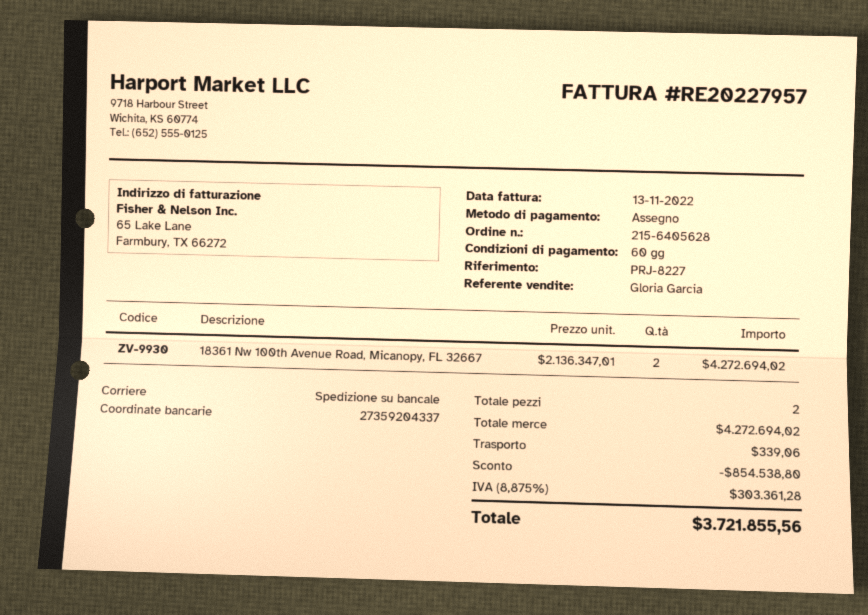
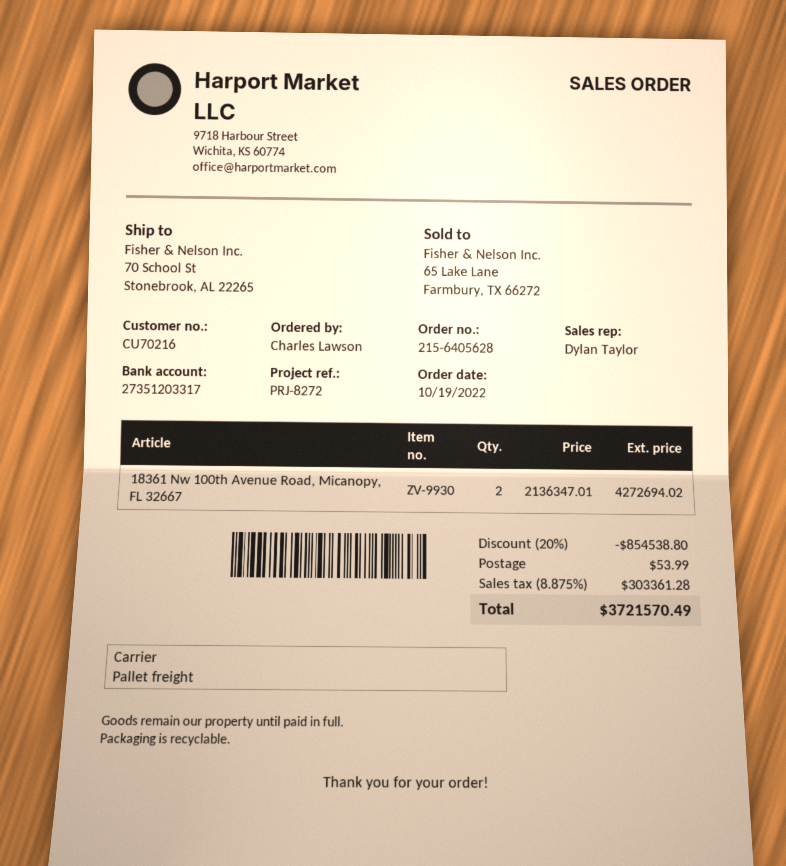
reference: PRJ-8227 -> PRJ-8272
sales rep: Gloria Garcia -> Dylan Taylor
bank account: 27359204337 -> 27351203317
shipping: 339.06 -> 53.99
total: 3721855.56 -> 3721570.49

